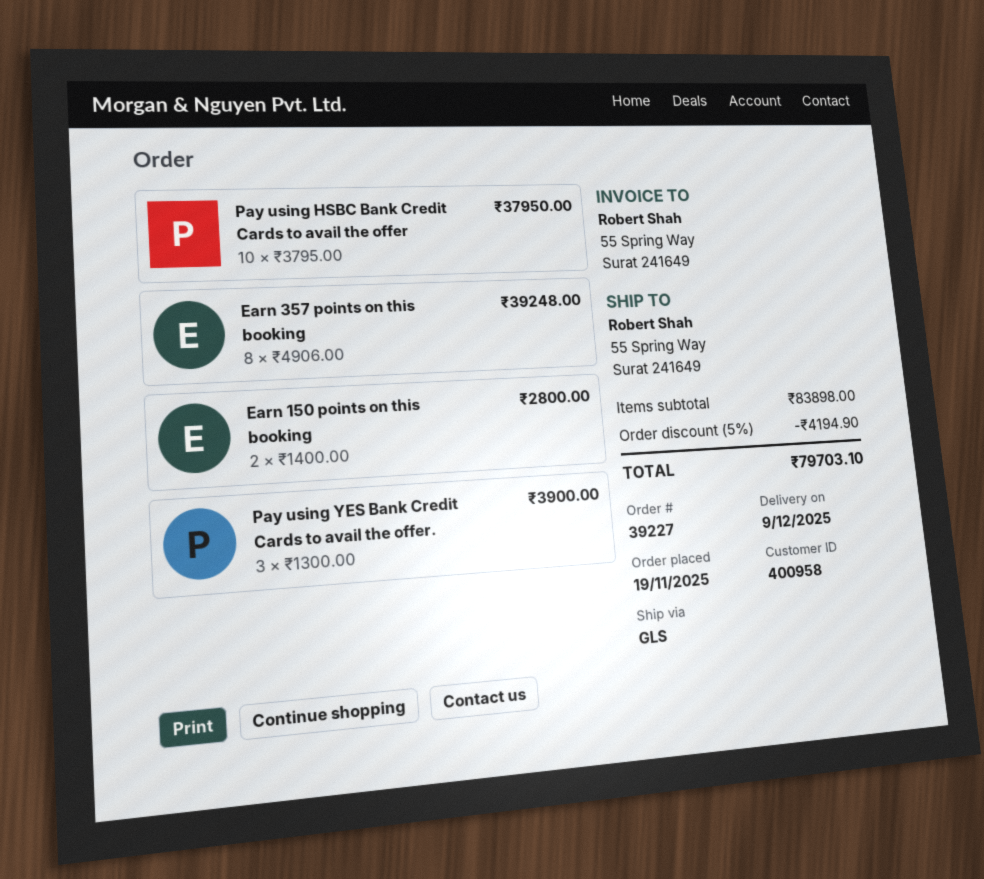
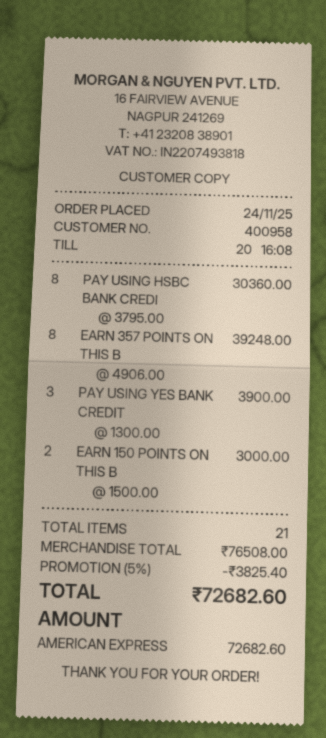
order date: 2025-11-19 -> 2025-11-24
Pay using HSBC Bank Credit Cards to avail the offer: 10 x 3795.00 = 37950.00 -> 8 x 3795.00 = 30360.00
Earn 150 points on this booking: 2 x 1400.00 = 2800.00 -> 2 x 1500.00 = 3000.00
subtotal: 83898.00 -> 76508.00
discount: 5% = 4194.90 -> 5% = 3825.40
total: 79703.10 -> 72682.60

